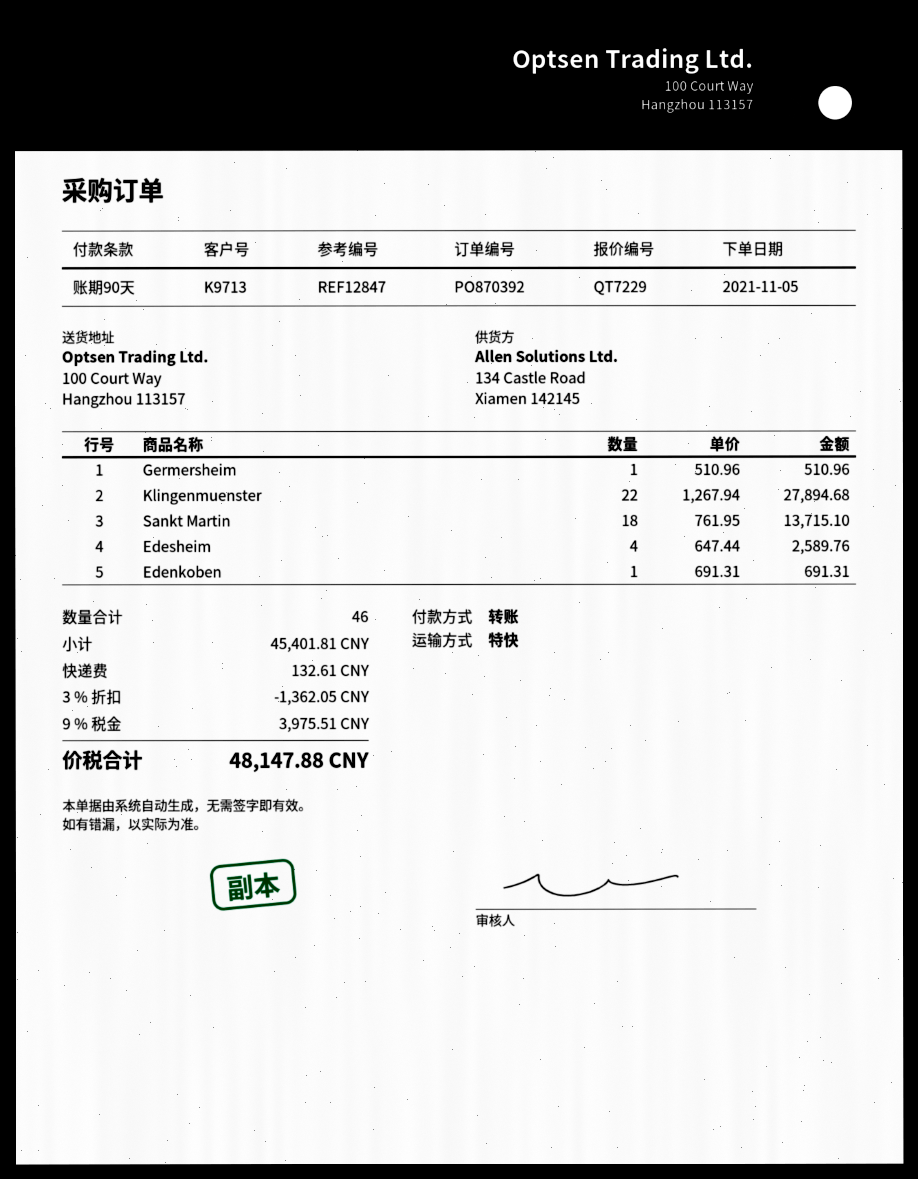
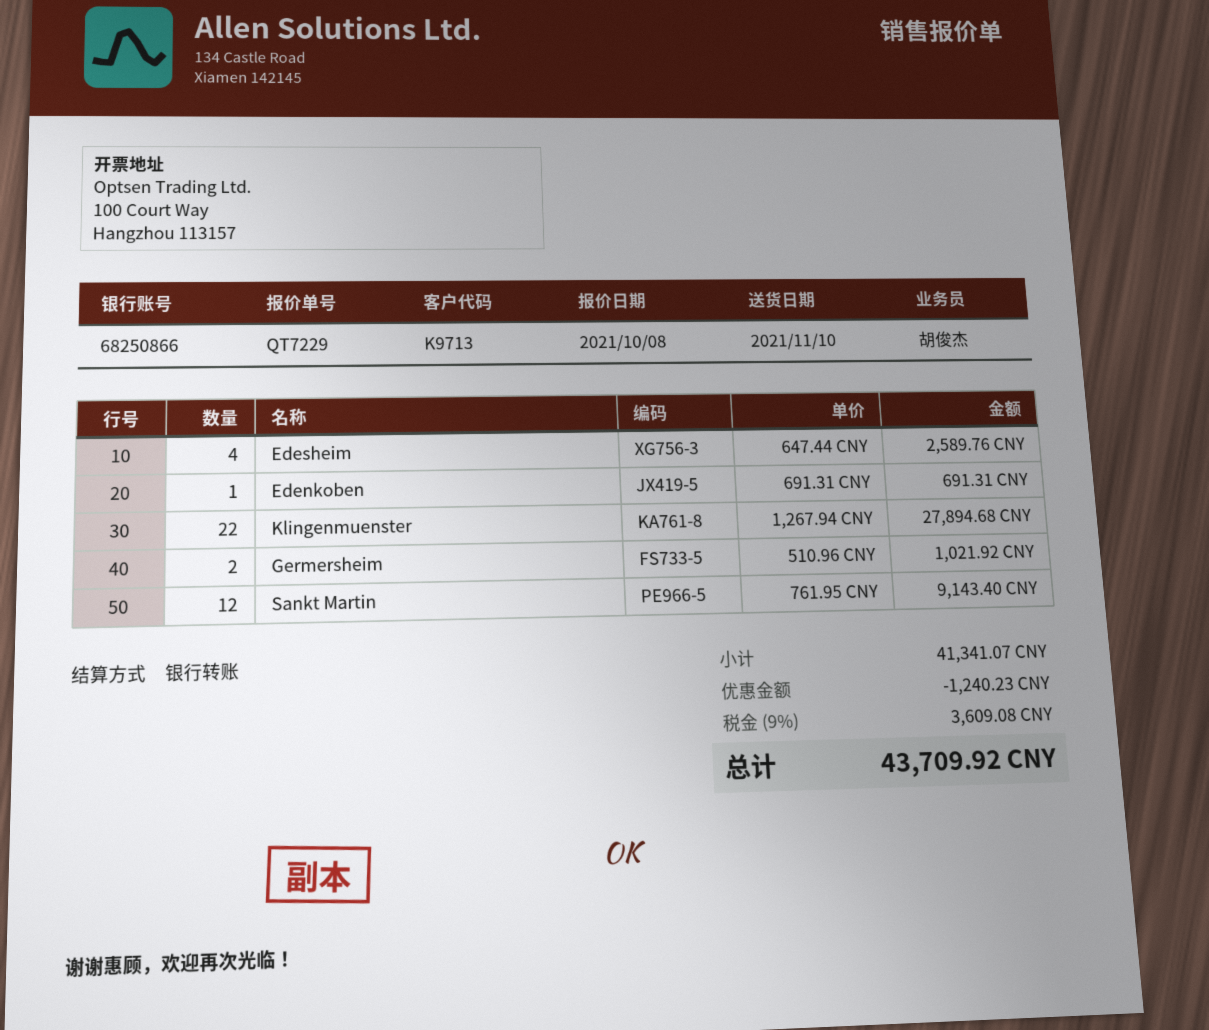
Germersheim: 1 x 510.96 = 510.96 -> 2 x 510.96 = 1021.92
Sankt Martin: 18 x 761.95 = 13715.10 -> 12 x 761.95 = 9143.40
subtotal: 45401.81 -> 41341.07
discount: 1362.05 -> 1240.23
shipping: 132.61 -> none
tax: 9% = 3975.51 -> 9% = 3609.08
total: 48147.88 -> 43709.92

